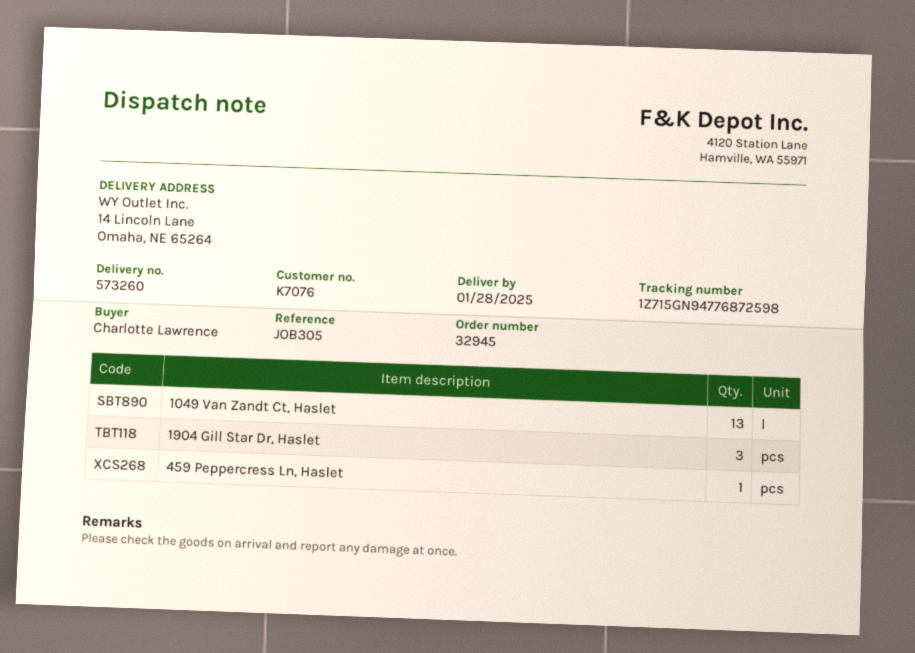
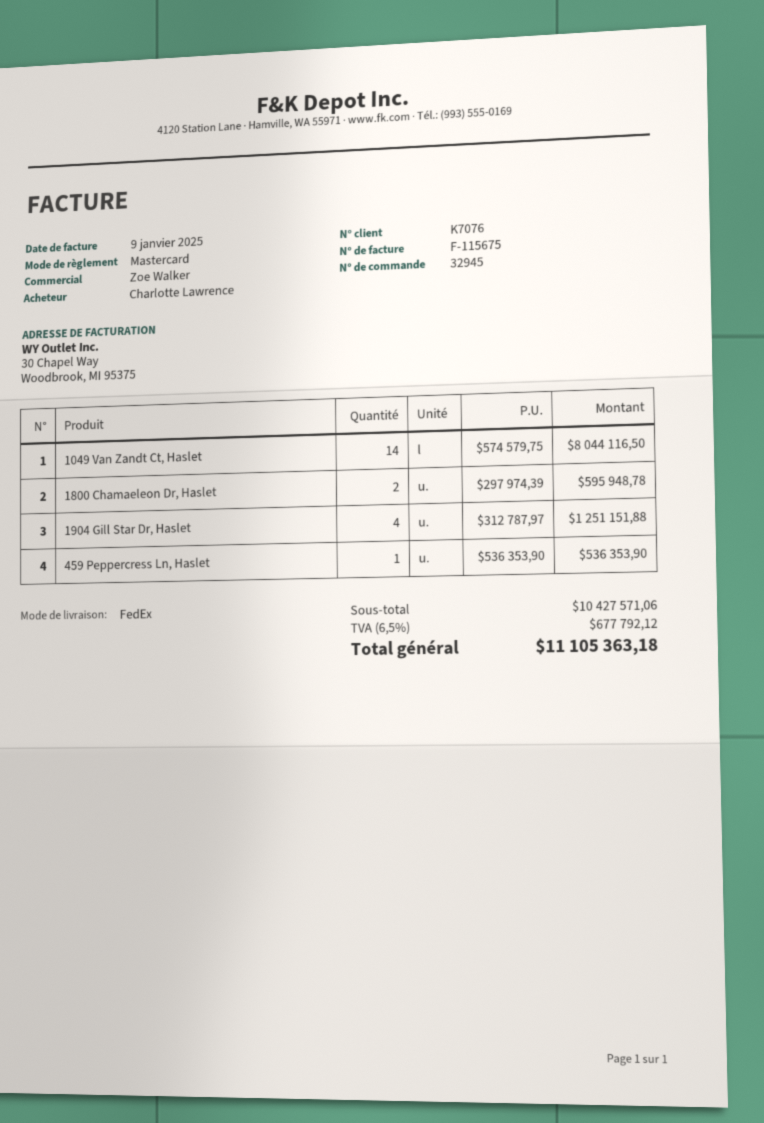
1049 Van Zandt Ct, Haslet: 13 -> 14
1904 Gill Star Dr, Haslet: 3 -> 4
1800 Chamaeleon Dr, Haslet: none -> 2

